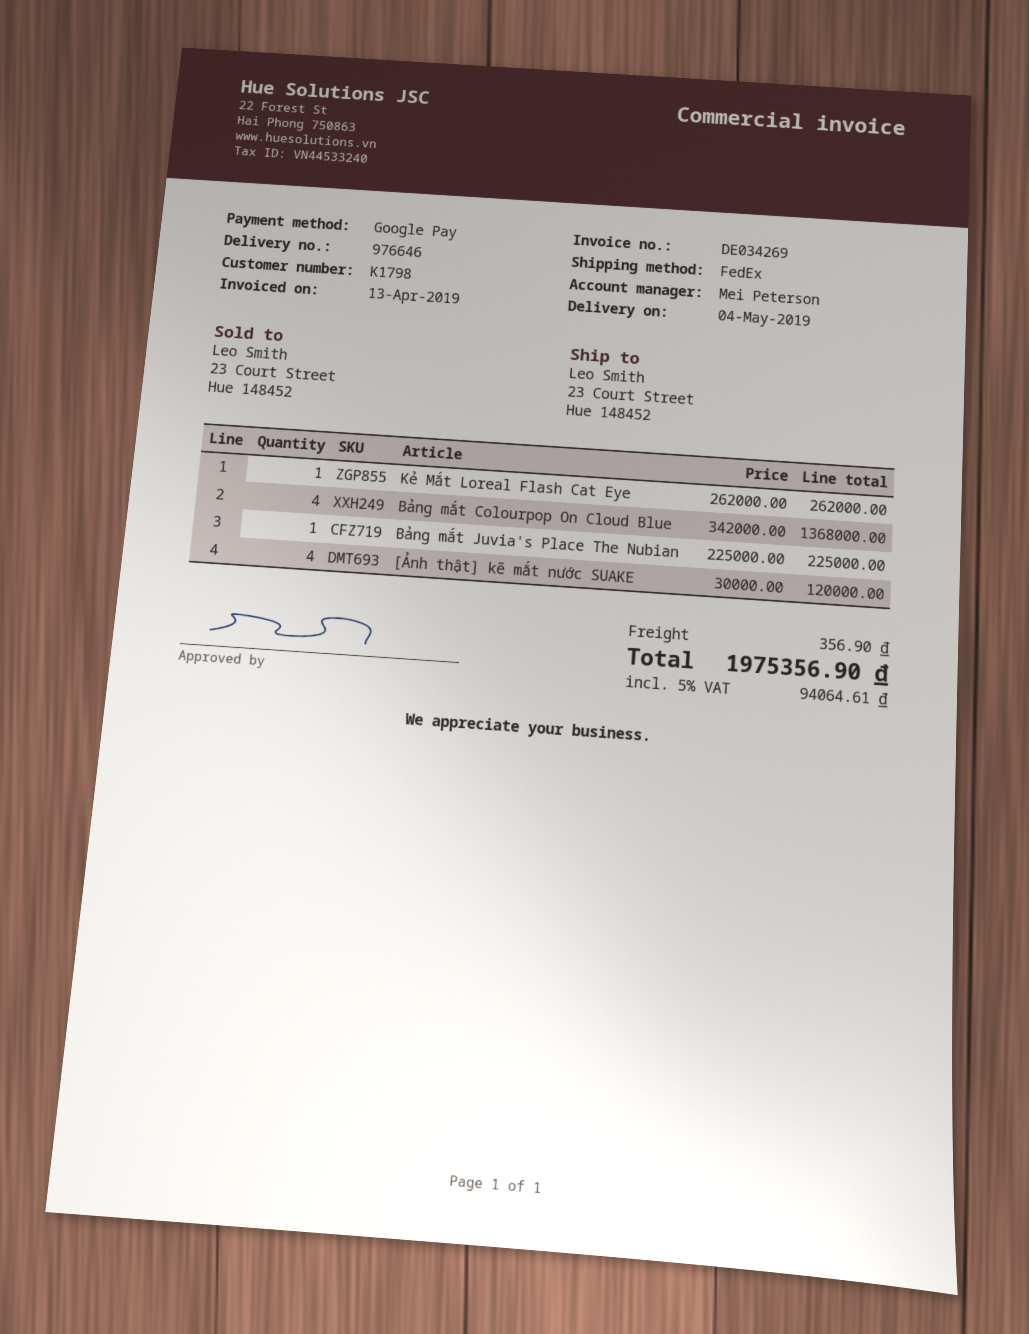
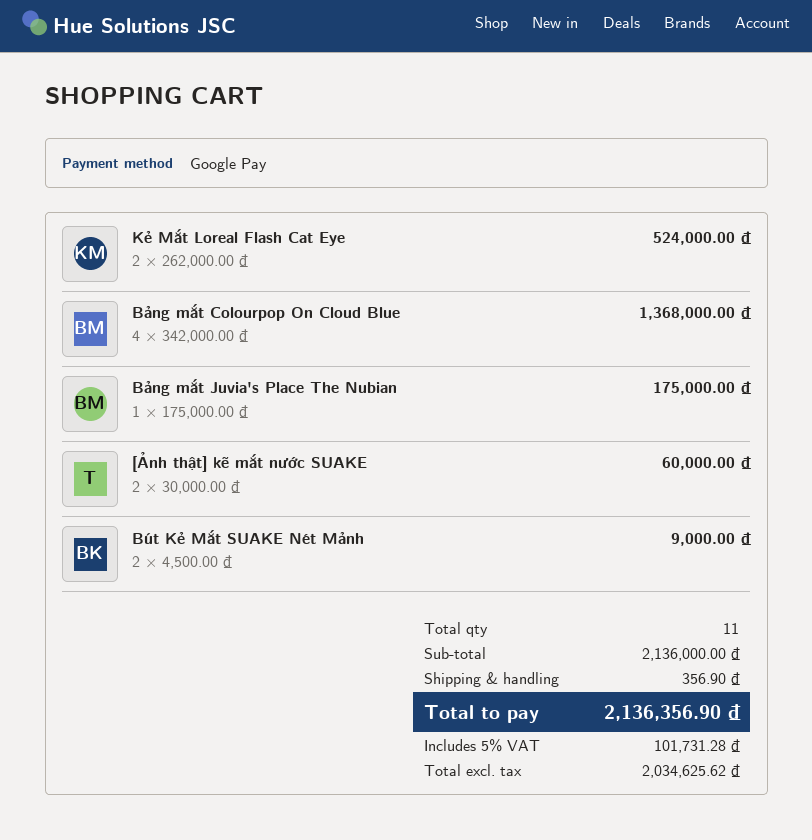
Kẻ Mắt Loreal Flash Cat Eye: 1 x 262000.00 = 262000.00 -> 2 x 262000.00 = 524000.00
Bảng mắt Juvia's Place The Nubian: 1 x 225000.00 = 225000.00 -> 1 x 175000.00 = 175000.00
[Ảnh thật] kẽ mắt nước SUAKE: 4 x 30000.00 = 120000.00 -> 2 x 30000.00 = 60000.00
Bút Kẻ Mắt SUAKE Nét Mảnh: none -> 2 x 4500.00 = 9000.00
tax: 5% = 94064.61 -> 5% = 101731.28
total: 1975356.90 -> 2136356.90

